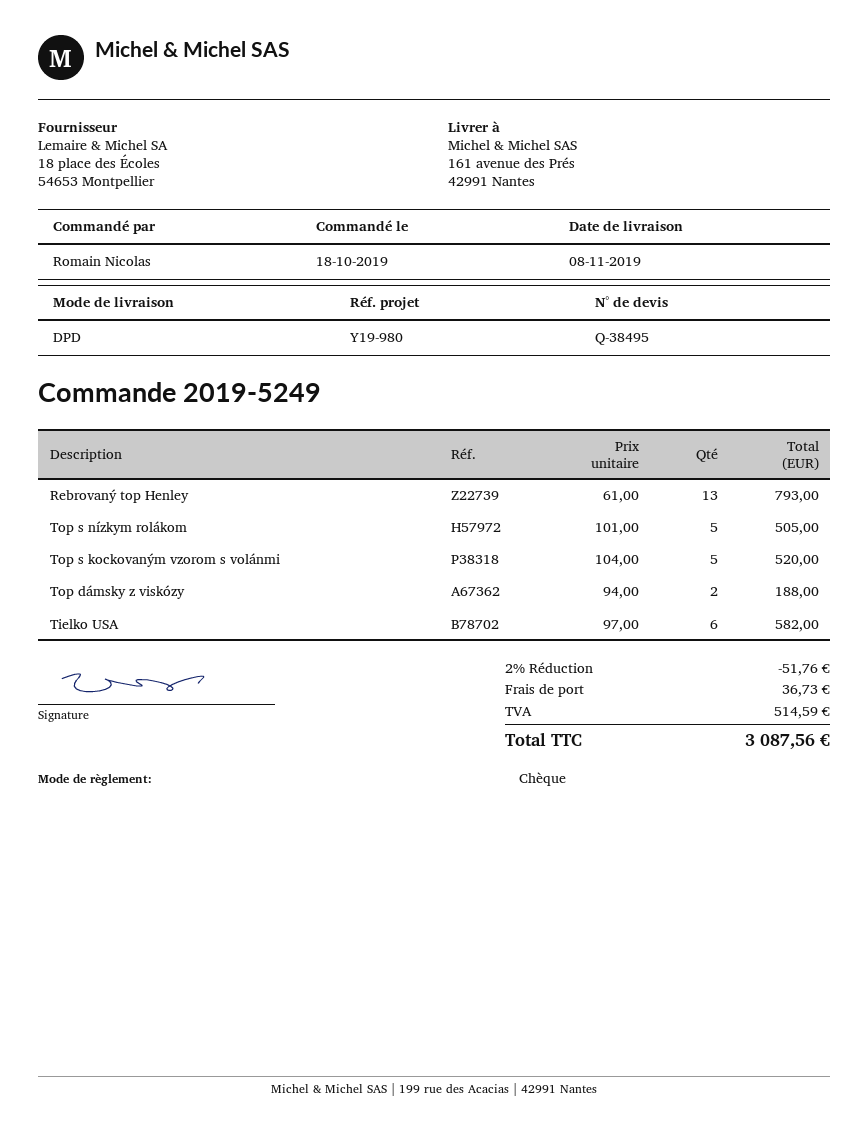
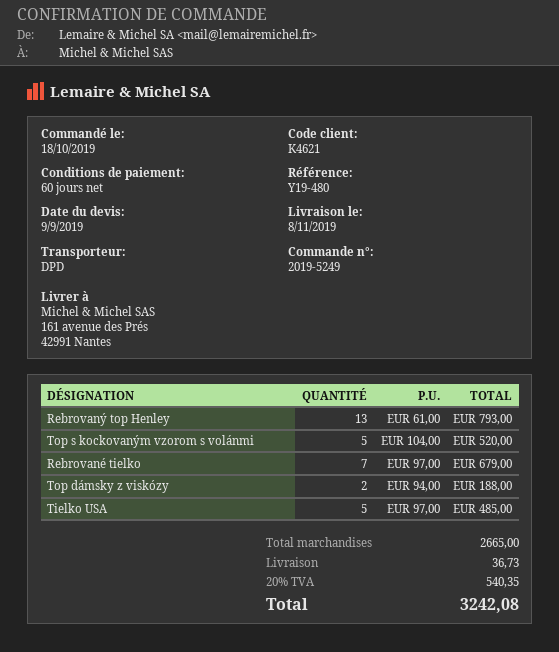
reference: Y19-980 -> Y19-480
Top s nízkym rolákom: 5 x 101.00 = 505.00 -> none
Tielko USA: 6 x 97.00 = 582.00 -> 5 x 97.00 = 485.00
Rebrované tielko: none -> 7 x 97.00 = 679.00
discount: 2% = 51.76 -> none
tax: 514.59 -> 540.35
total: 3087.56 -> 3242.08

